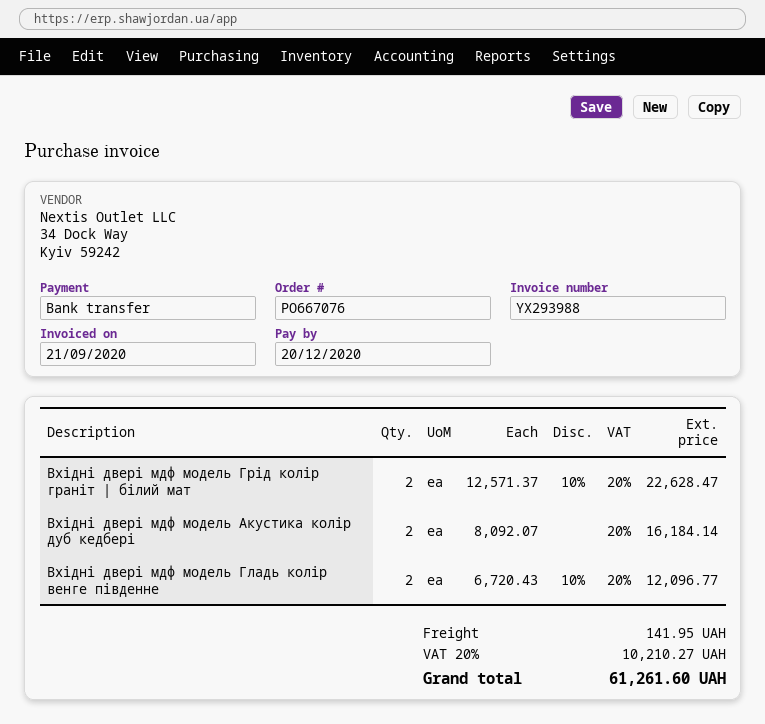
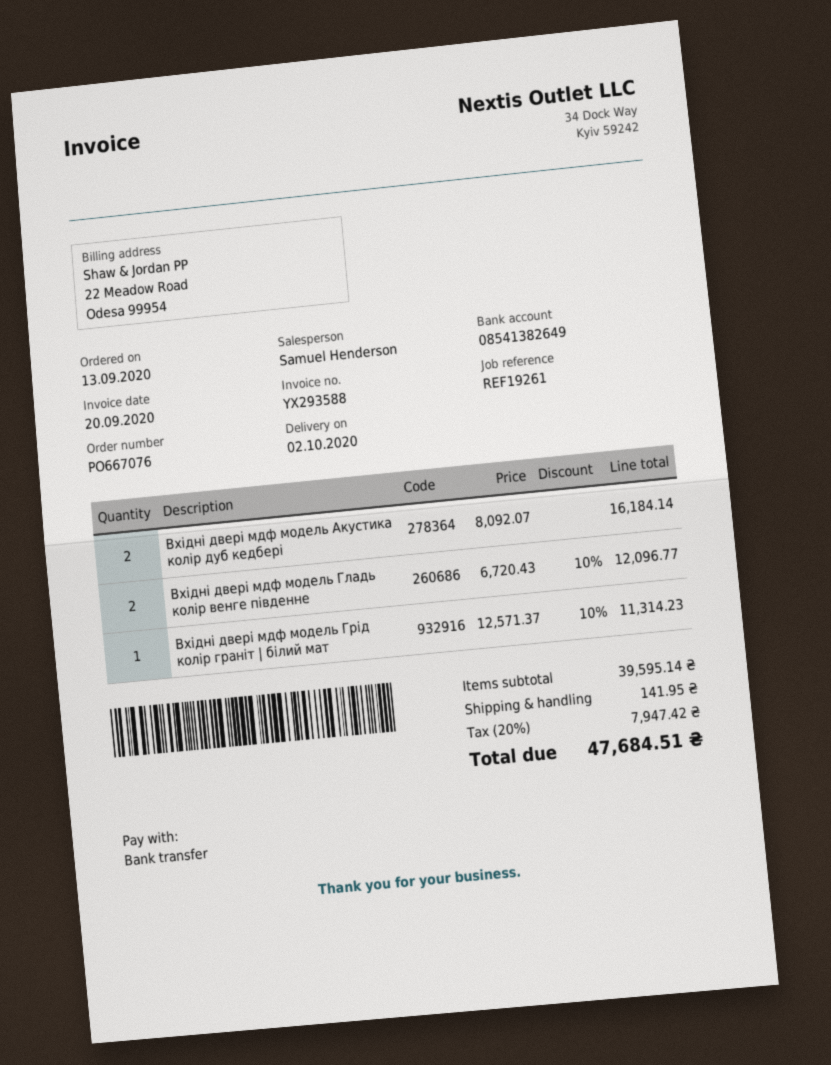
invoice number: YX293988 -> YX293588
invoice date: 2020-09-21 -> 2020-09-20
Вхідні двері мдф модель Грід колір граніт | білий мат: 2 x 12571.37 - 10% = 22628.47 -> 1 x 12571.37 - 10% = 11314.23
tax: 20% = 10210.27 -> 20% = 7947.42
total: 61261.60 -> 47684.51

